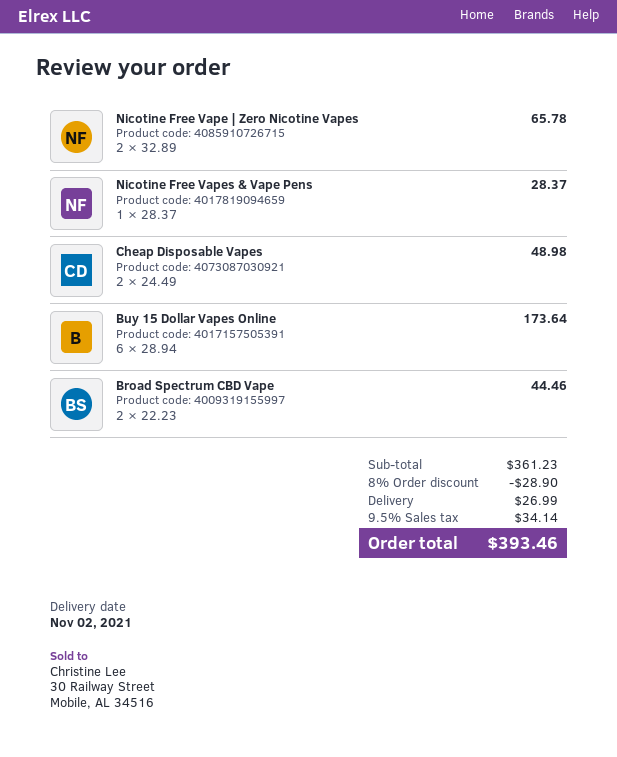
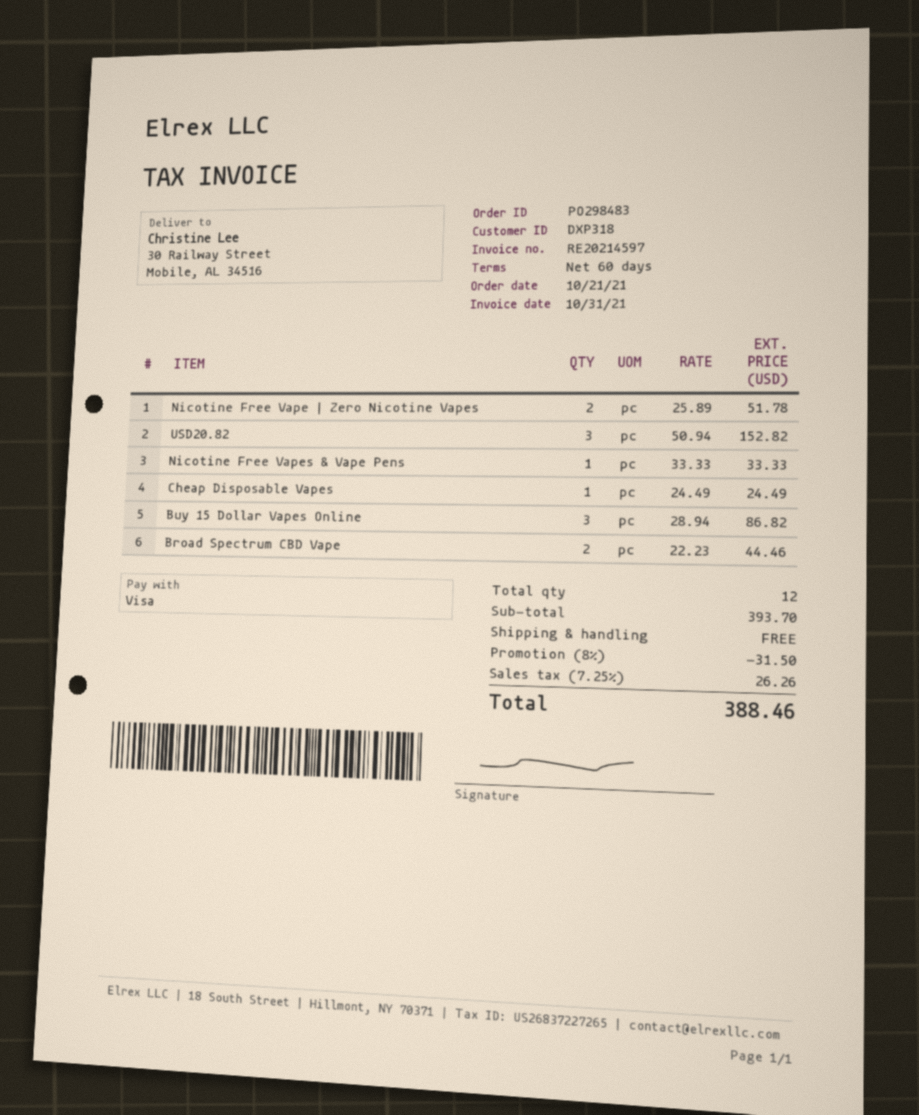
Nicotine Free Vape | Zero Nicotine Vapes: 2 x 32.89 = 65.78 -> 2 x 25.89 = 51.78
Nicotine Free Vapes & Vape Pens: 1 x 28.37 = 28.37 -> 1 x 33.33 = 33.33
Cheap Disposable Vapes: 2 x 24.49 = 48.98 -> 1 x 24.49 = 24.49
Buy 15 Dollar Vapes Online: 6 x 28.94 = 173.64 -> 3 x 28.94 = 86.82
USD20.82: none -> 3 x 50.94 = 152.82
subtotal: 361.23 -> 393.70
discount: 8% = 28.90 -> 8% = 31.50
shipping: 26.99 -> 0.00
tax: 9.5% = 34.14 -> 7.25% = 26.26
total: 393.46 -> 388.46

